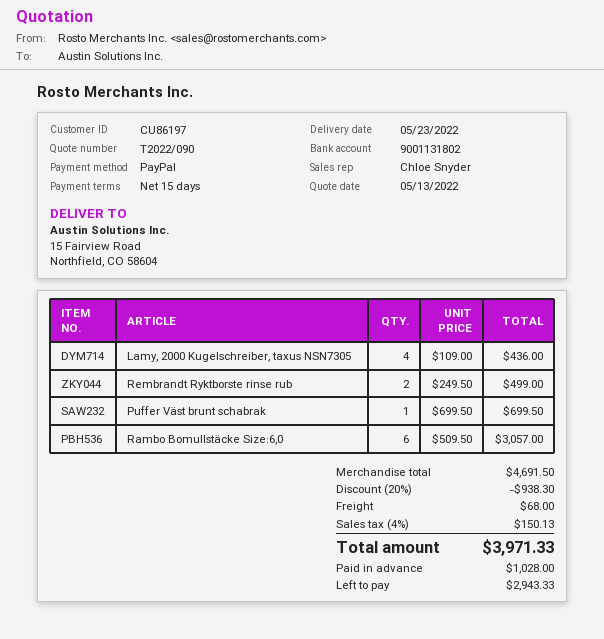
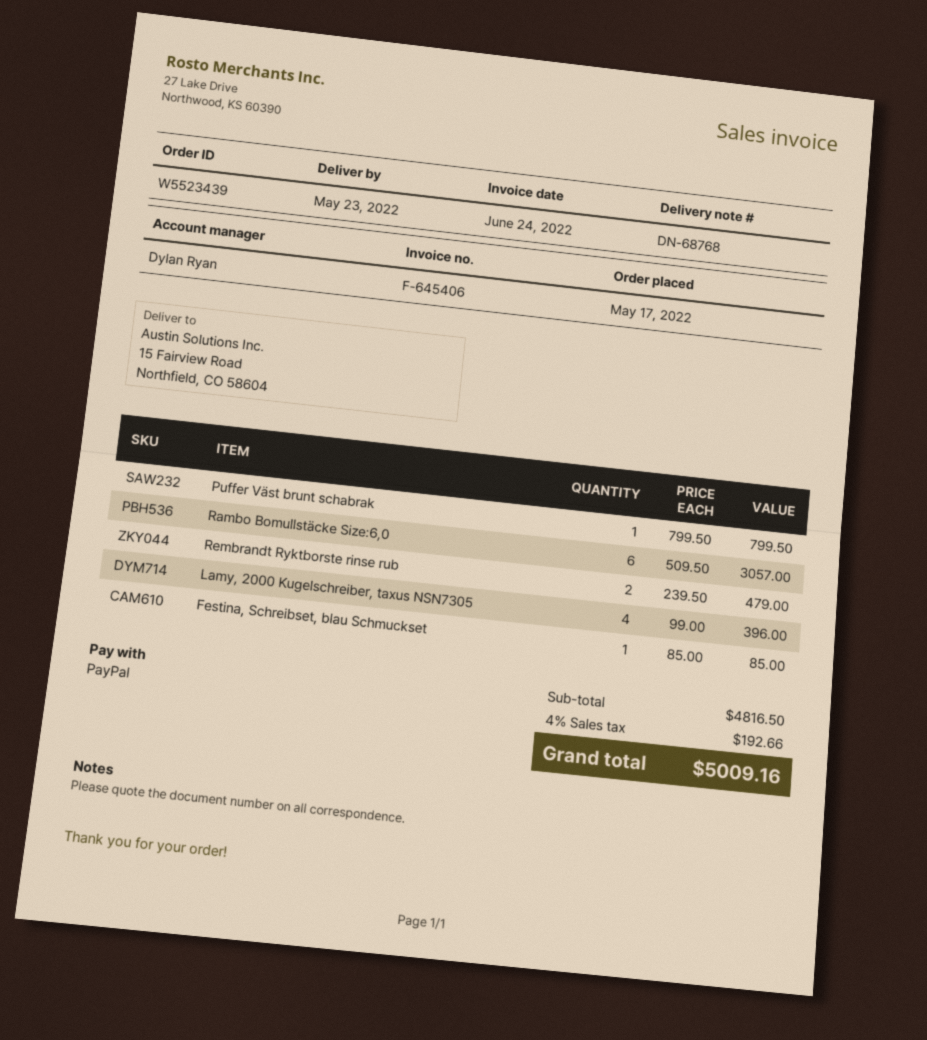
sales rep: Chloe Snyder -> Dylan Ryan
Lamy, 2000 Kugelschreiber, taxus NSN7305: 4 x 109.00 = 436.00 -> 4 x 99.00 = 396.00
Rembrandt Ryktborste rinse rub: 2 x 249.50 = 499.00 -> 2 x 239.50 = 479.00
Puffer Väst brunt schabrak: 1 x 699.50 = 699.50 -> 1 x 799.50 = 799.50
Festina, Schreibset, blau Schmuckset: none -> 1 x 85.00 = 85.00
subtotal: 4691.50 -> 4816.50
discount: 20% = 938.30 -> none
shipping: 68.00 -> none
tax: 4% = 150.13 -> 4% = 192.66
total: 3971.33 -> 5009.16

